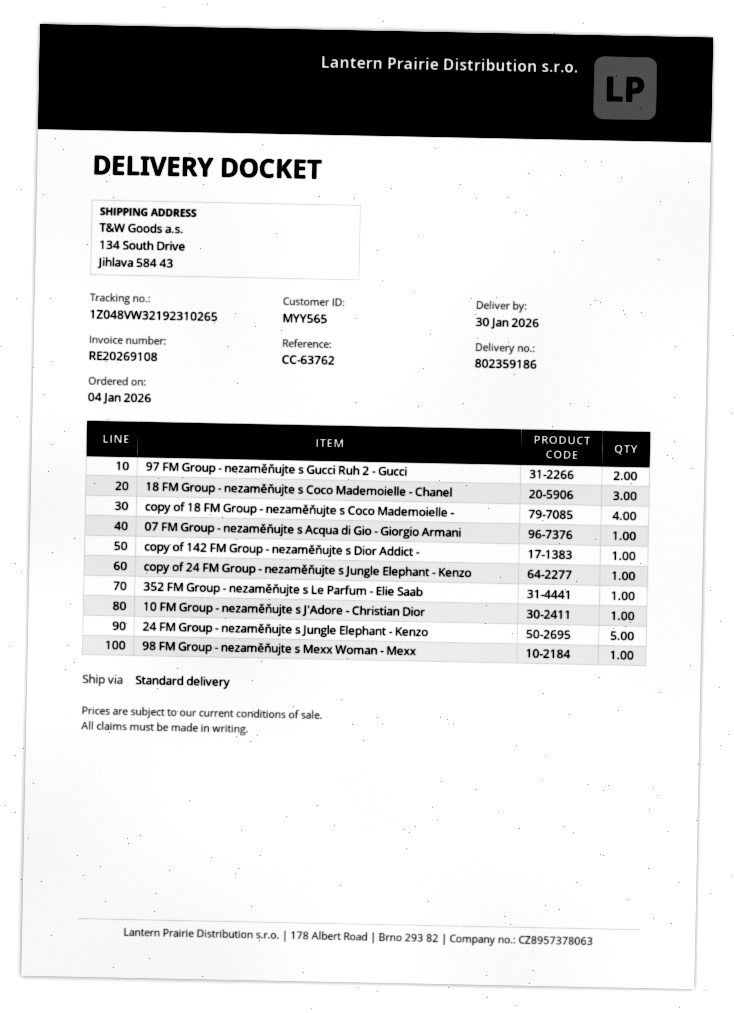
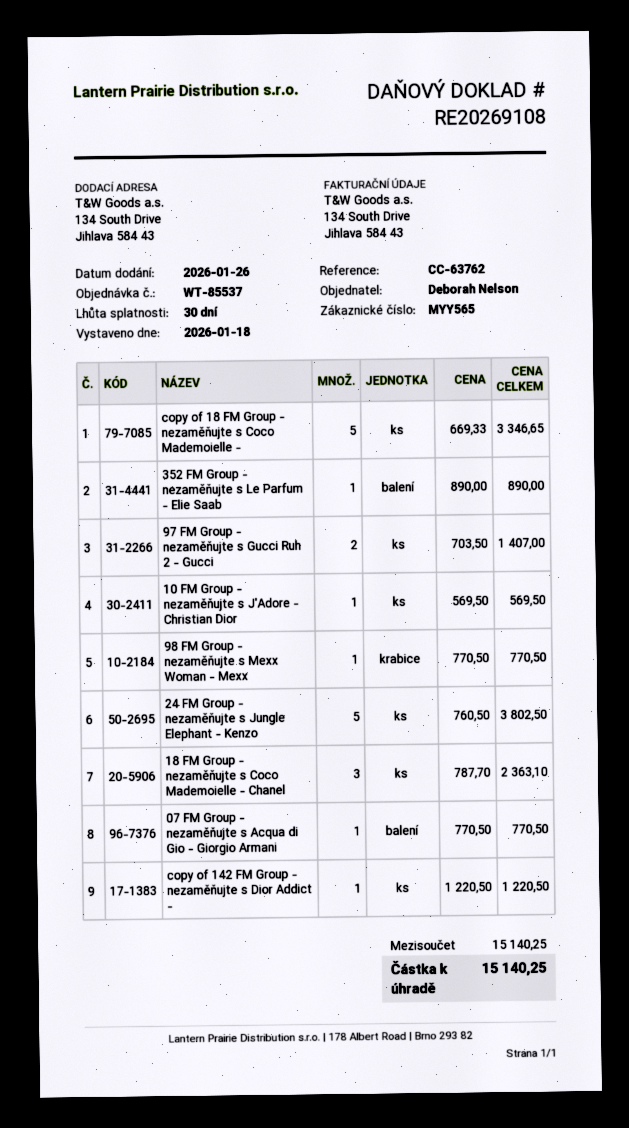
delivery date: 2026-01-30 -> 2026-01-26
copy of 18 FM Group - nezaměňujte s Coco Mademoielle -: 4 -> 5
copy of 24 FM Group - nezaměňujte s Jungle Elephant - Kenzo: 1 -> none

